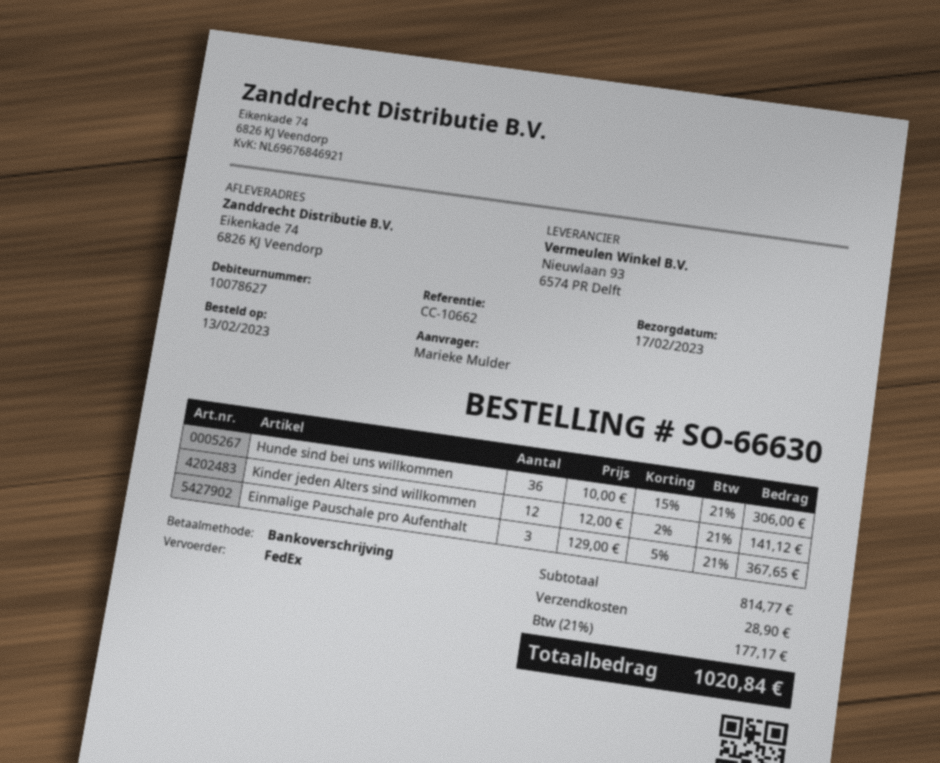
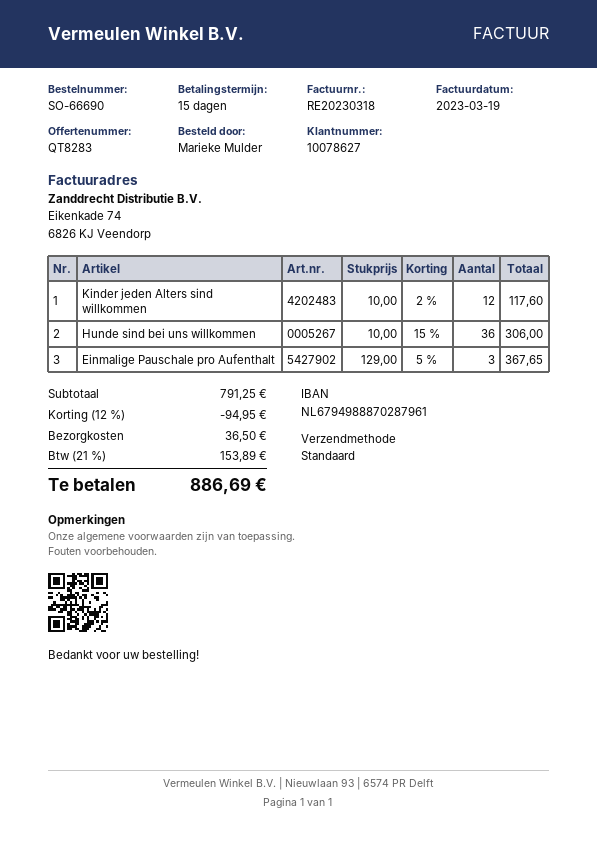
order number: SO-66630 -> SO-66690
shipping method: FedEx -> standard
Kinder jeden Alters sind willkommen: 12 x 12.00 - 2% = 141.12 -> 12 x 10.00 - 2% = 117.60
subtotal: 814.77 -> 791.25
discount: none -> 12% = 94.95
shipping: 28.90 -> 36.50
tax: 21% = 177.17 -> 21% = 153.89
total: 1020.84 -> 886.69

